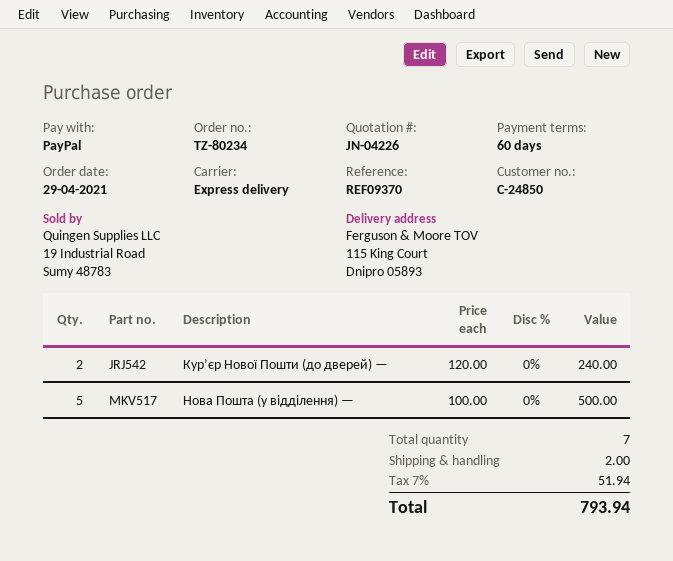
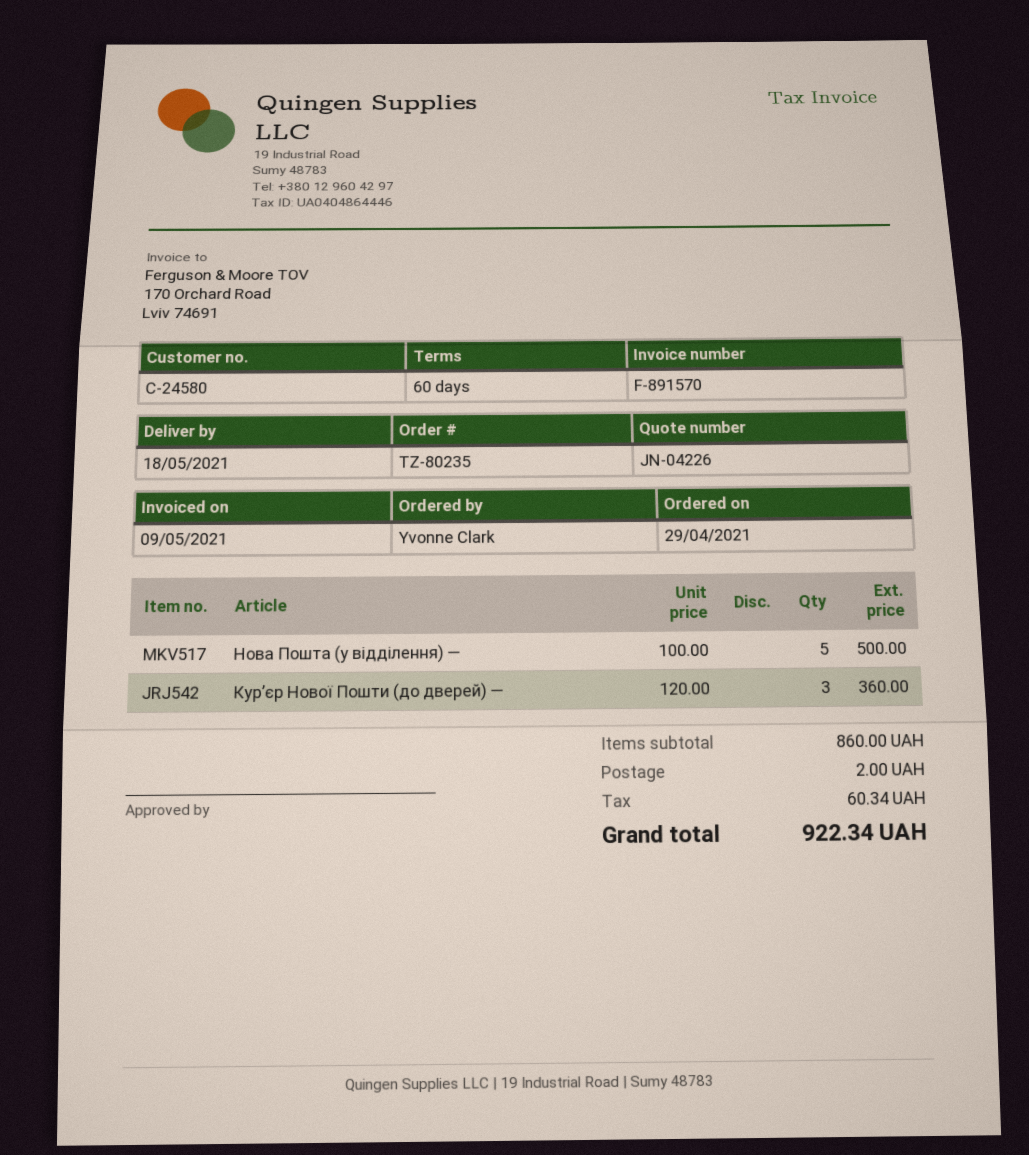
order number: TZ-80234 -> TZ-80235
customer number: C-24850 -> C-24580
Кур’єр Нової Пошти (до дверей) —: 2 x 120.00 = 240.00 -> 3 x 120.00 = 360.00
tax: 51.94 -> 60.34
total: 793.94 -> 922.34

